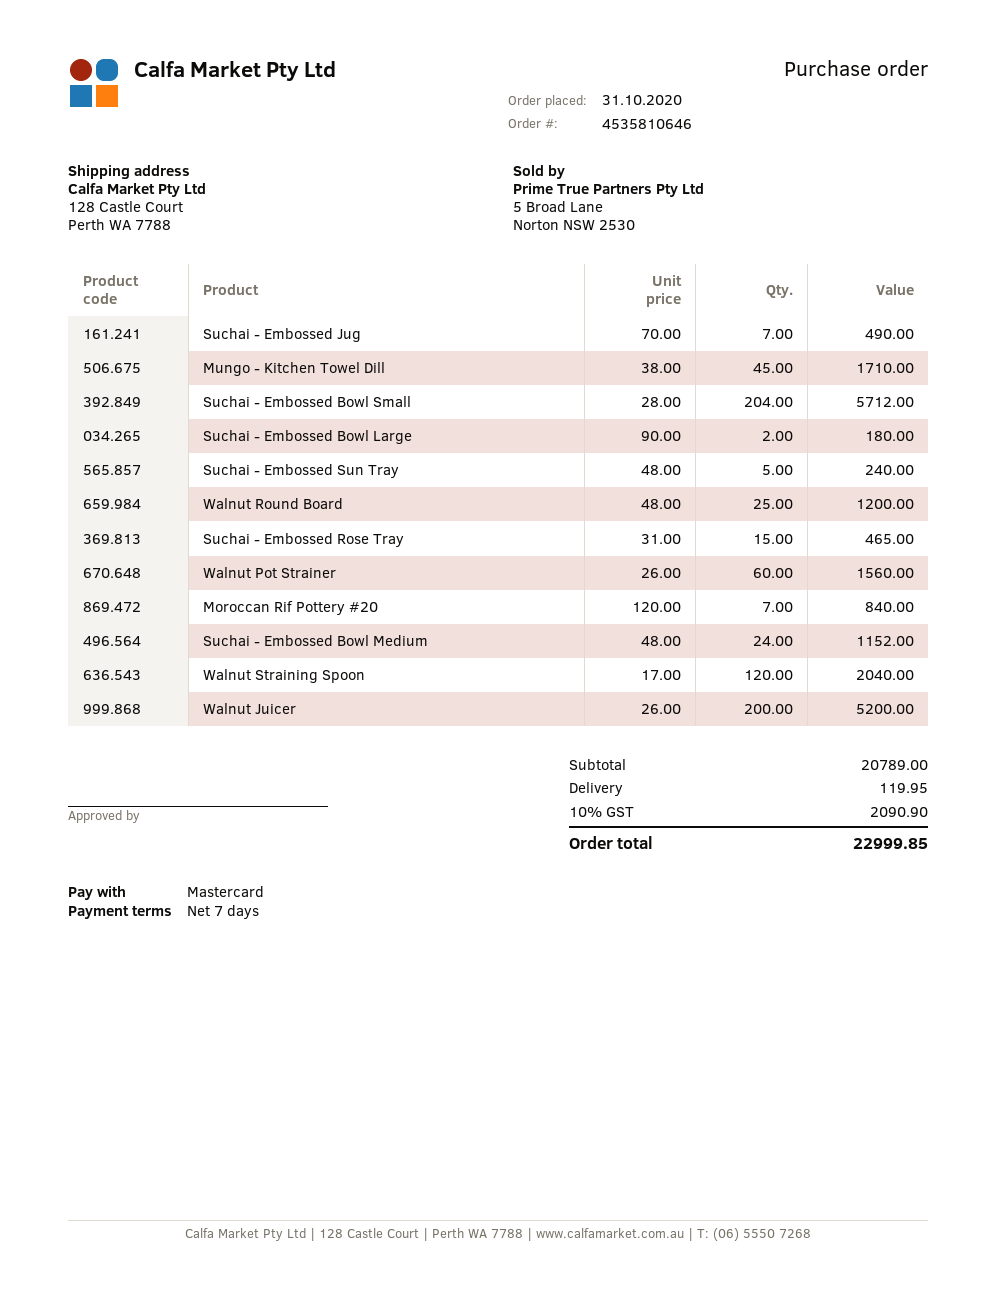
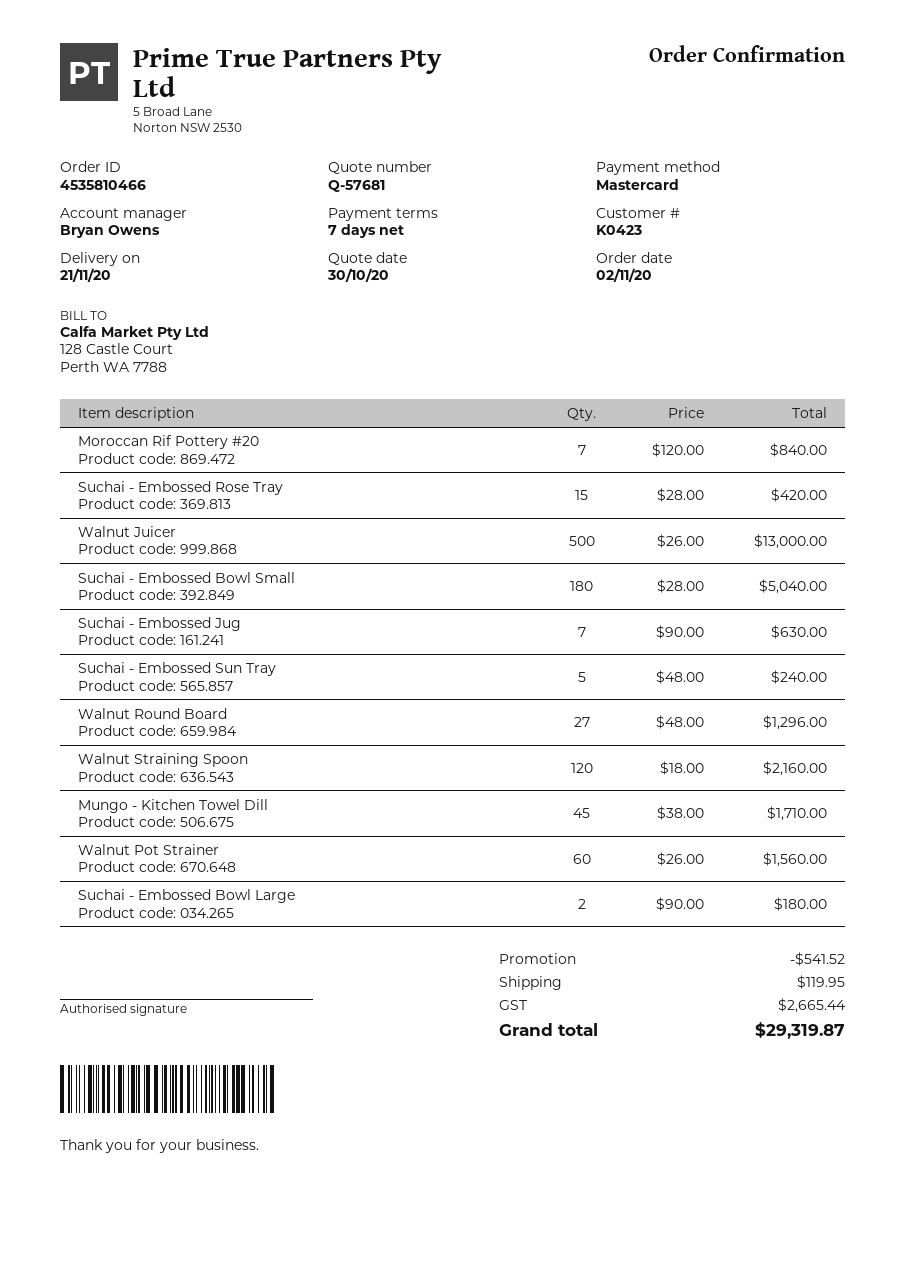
order number: 4535810646 -> 4535810466
order date: 2020-10-31 -> 2020-11-02
Suchai - Embossed Jug: 7 x 70.00 = 490.00 -> 7 x 90.00 = 630.00
Suchai - Embossed Bowl Small: 204 x 28.00 = 5712.00 -> 180 x 28.00 = 5040.00
Walnut Round Board: 25 x 48.00 = 1200.00 -> 27 x 48.00 = 1296.00
Suchai - Embossed Rose Tray: 15 x 31.00 = 465.00 -> 15 x 28.00 = 420.00
Suchai - Embossed Bowl Medium: 24 x 48.00 = 1152.00 -> none
Walnut Straining Spoon: 120 x 17.00 = 2040.00 -> 120 x 18.00 = 2160.00
Walnut Juicer: 200 x 26.00 = 5200.00 -> 500 x 26.00 = 13000.00
discount: none -> 541.52
tax: 2090.90 -> 2665.44
total: 22999.85 -> 29319.87

